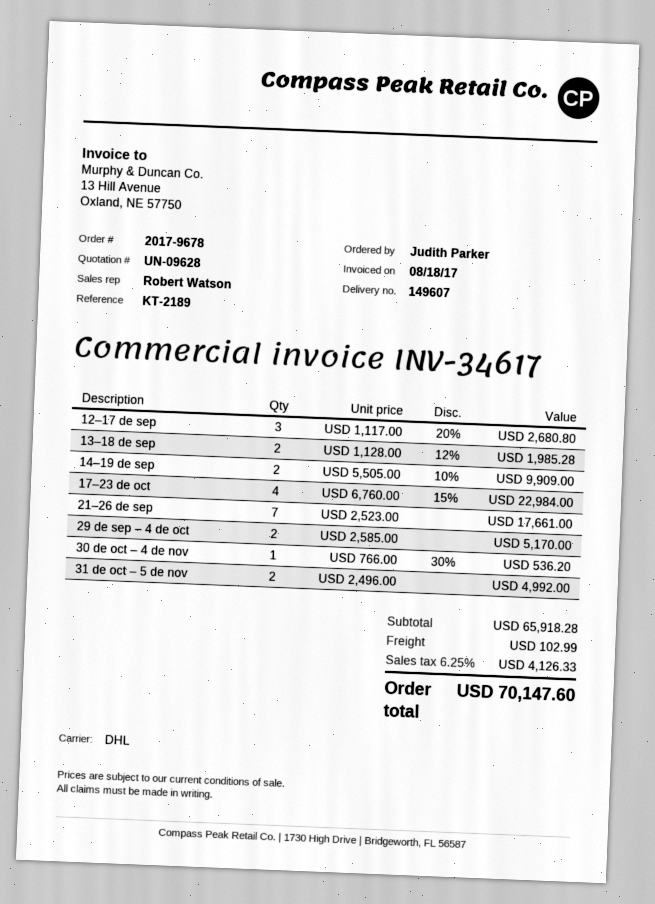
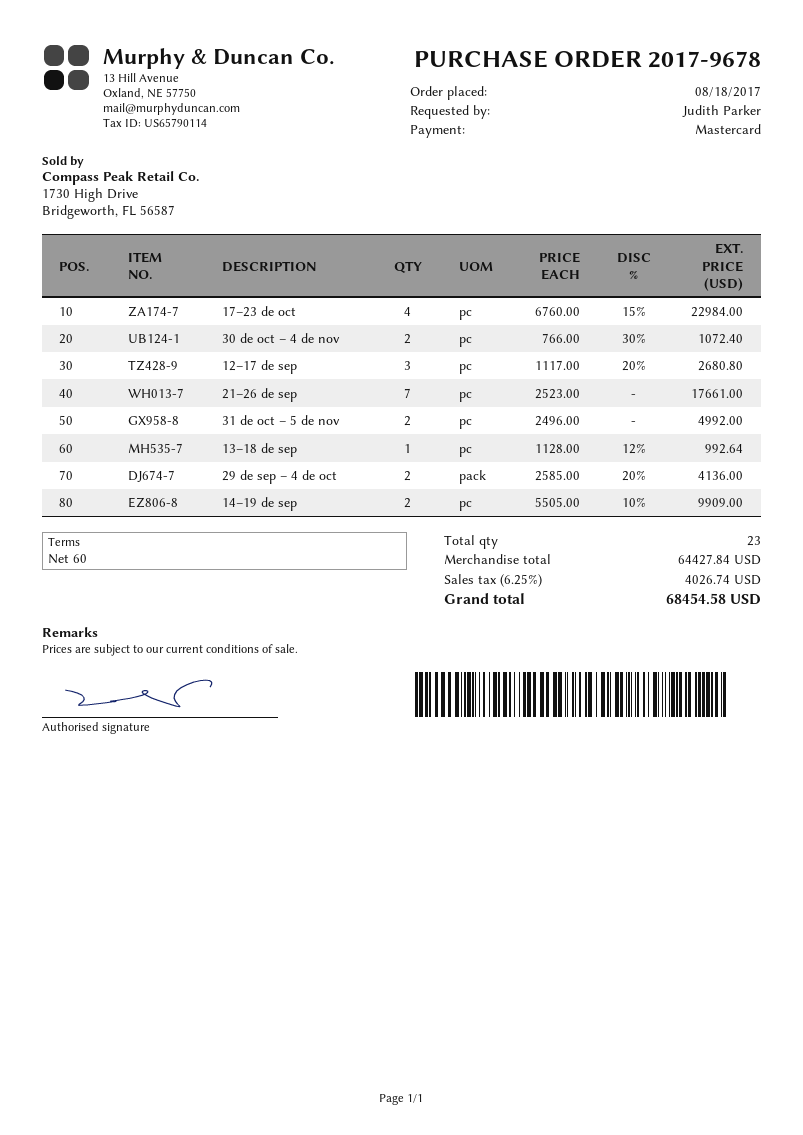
13–18 de sep: 2 x 1128.00 - 12% = 1985.28 -> 1 x 1128.00 - 12% = 992.64
29 de sep – 4 de oct: 2 x 2585.00 = 5170.00 -> 2 x 2585.00 - 20% = 4136.00
30 de oct – 4 de nov: 1 x 766.00 - 30% = 536.20 -> 2 x 766.00 - 30% = 1072.40
subtotal: 65918.28 -> 64427.84
shipping: 102.99 -> none
tax: 6.25% = 4126.33 -> 6.25% = 4026.74
total: 70147.60 -> 68454.58

